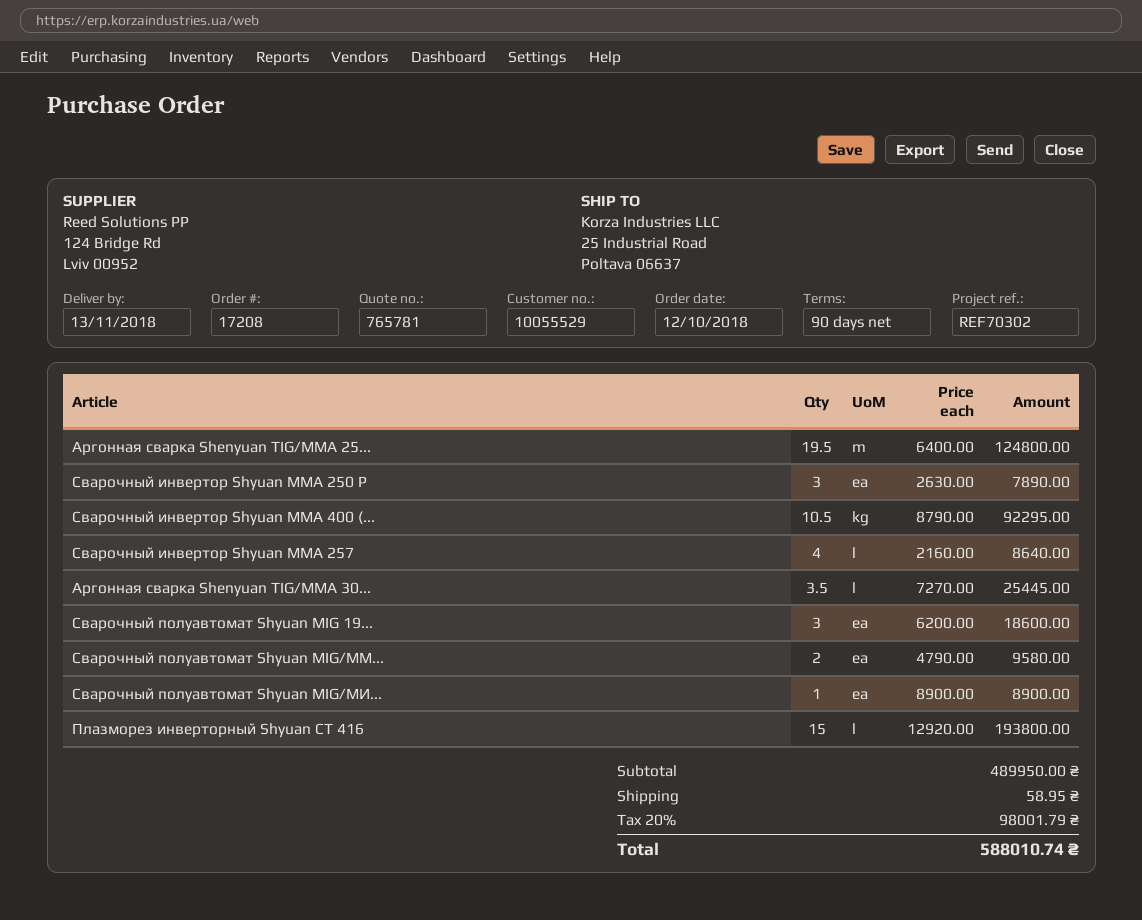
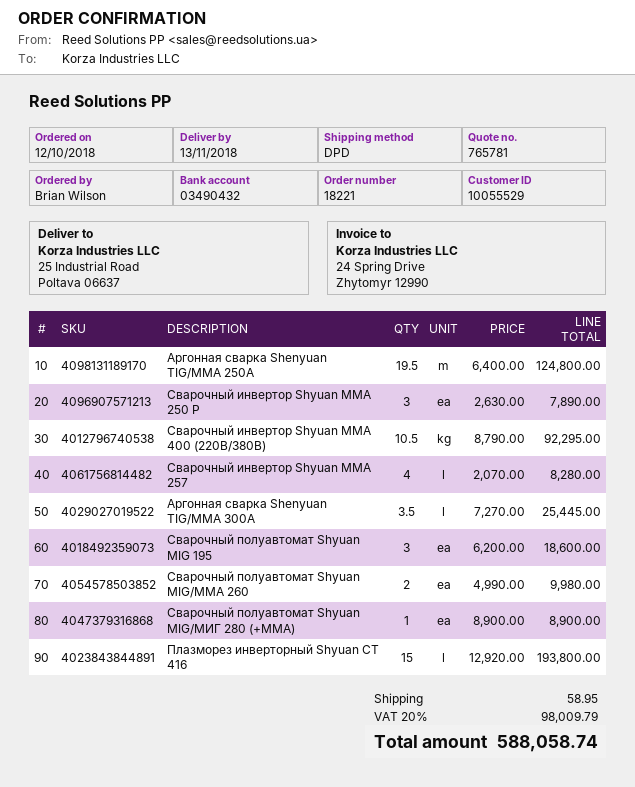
order number: 17208 -> 18221
Сварочный инвертор Shyuan MMA 257: 4 x 2160.00 = 8640.00 -> 4 x 2070.00 = 8280.00
Сварочный полуавтомат Shyuan MIG/MM...: 2 x 4790.00 = 9580.00 -> 2 x 4990.00 = 9980.00
tax: 20% = 98001.79 -> 20% = 98009.79
total: 588010.74 -> 588058.74

